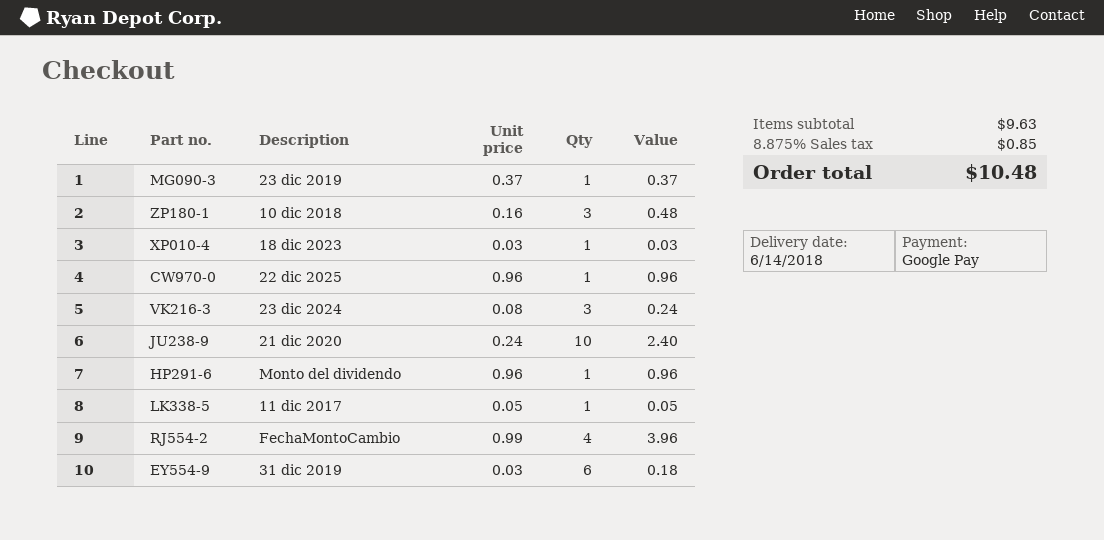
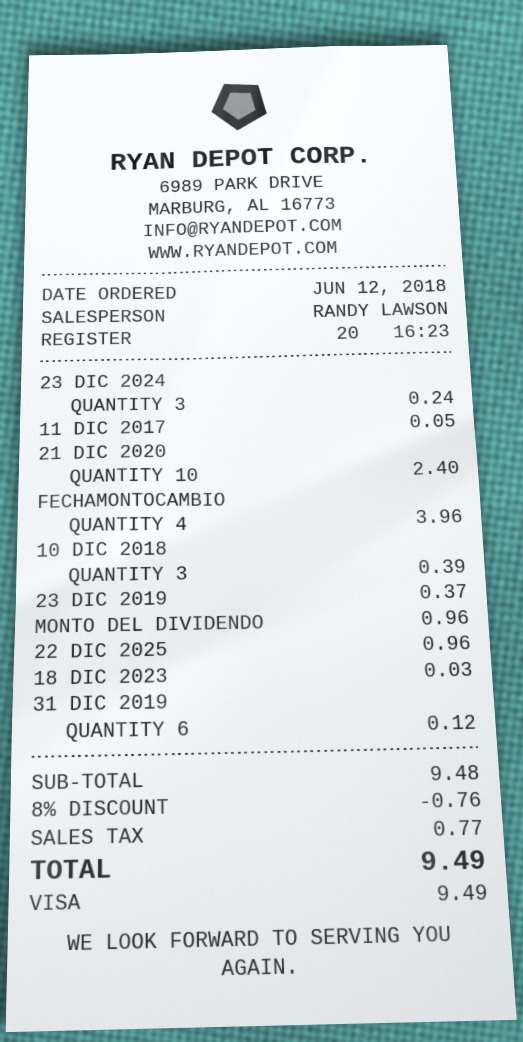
payment method: Google Pay -> Visa
10 dic 2018: 3 for 0.48 -> 3 for 0.39
31 dic 2019: 6 for 0.18 -> 6 for 0.12
subtotal: 9.63 -> 9.48
discount: none -> 8% = 0.76
tax: 0.85 -> 0.77
total: 10.48 -> 9.49

